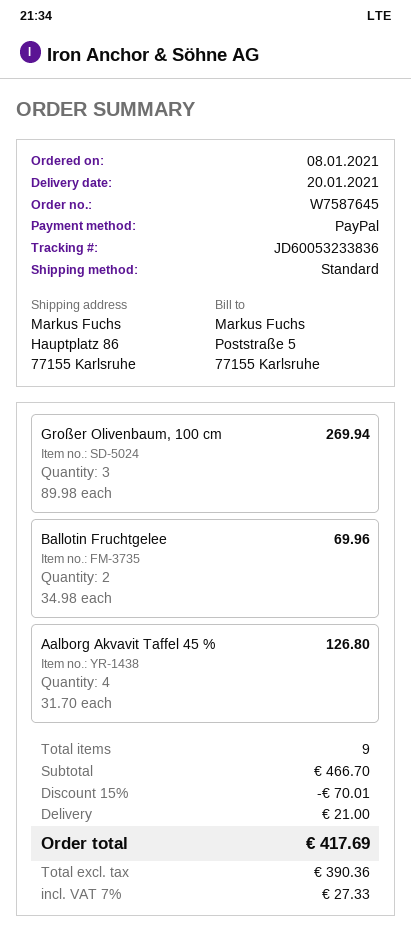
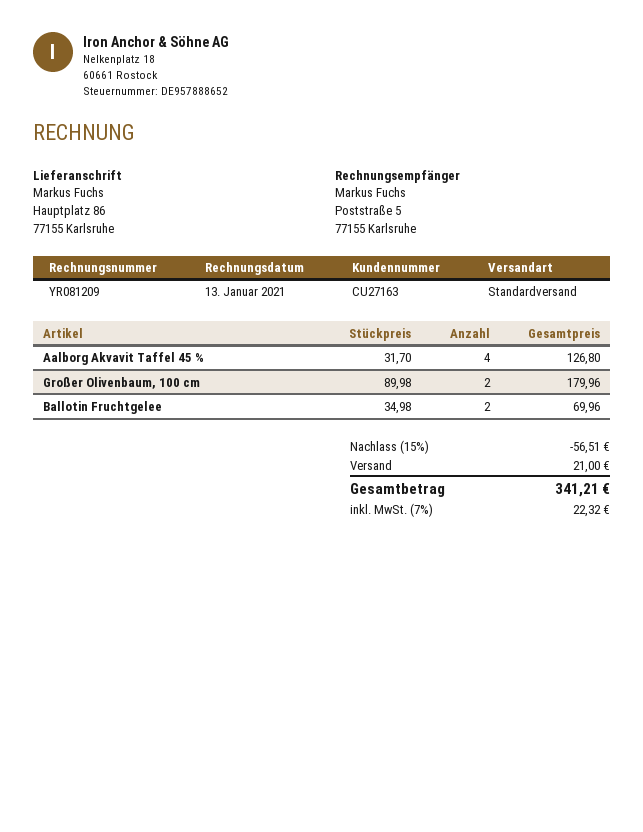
Großer Olivenbaum, 100 cm: 3 x 89.98 = 269.94 -> 2 x 89.98 = 179.96
discount: 15% = 70.01 -> 15% = 56.51
tax: 7% = 27.33 -> 7% = 22.32
total: 417.69 -> 341.21

